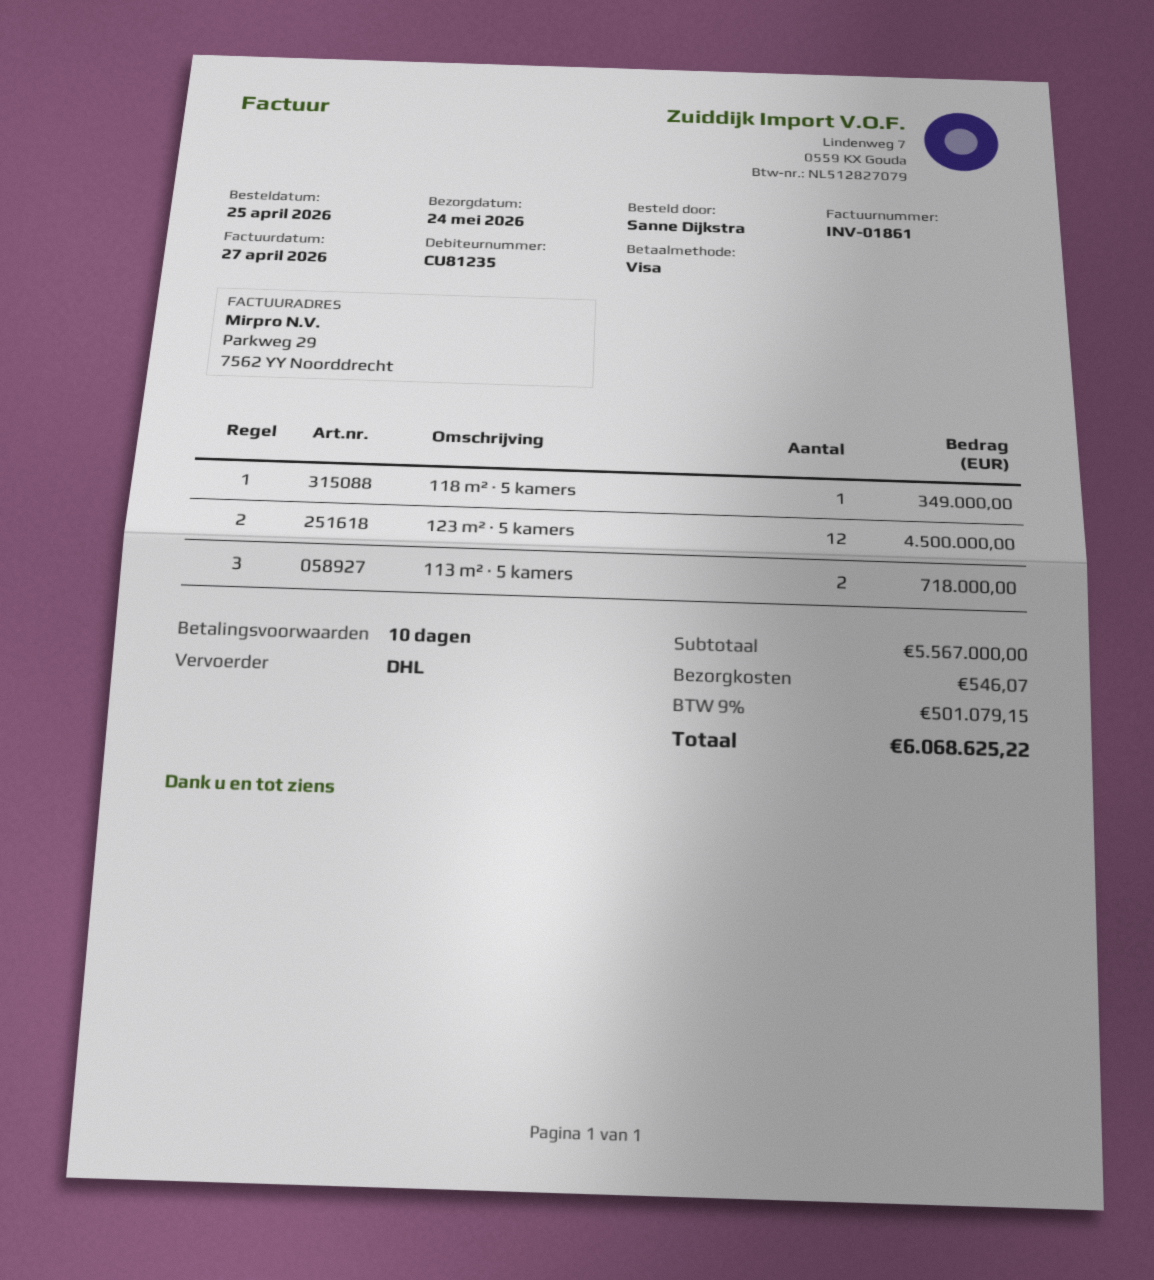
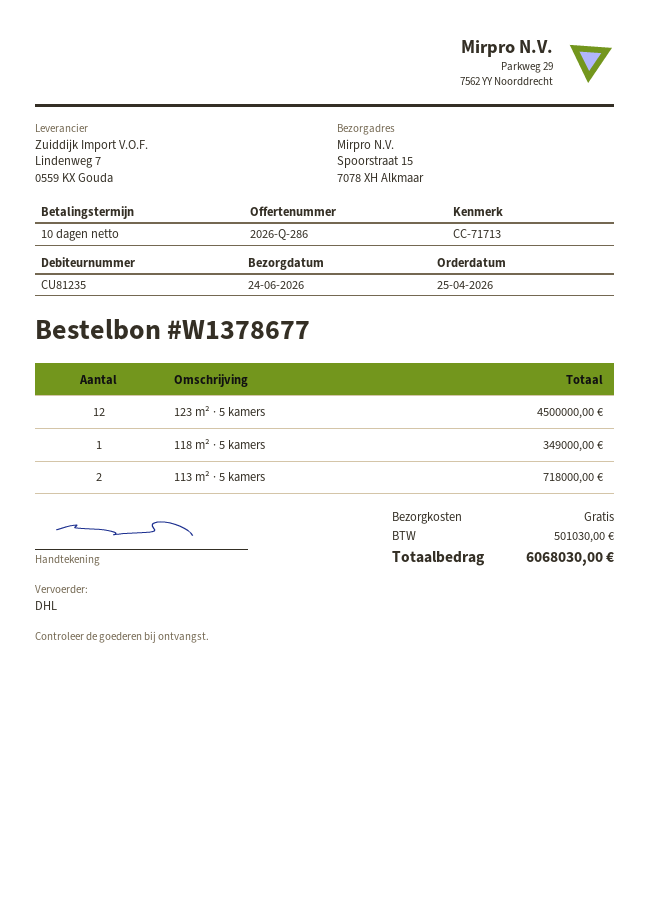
delivery date: 2026-05-24 -> 2026-06-24
shipping: 546.07 -> 0.00
tax: 501079.15 -> 501030.00
total: 6068625.22 -> 6068030.00

